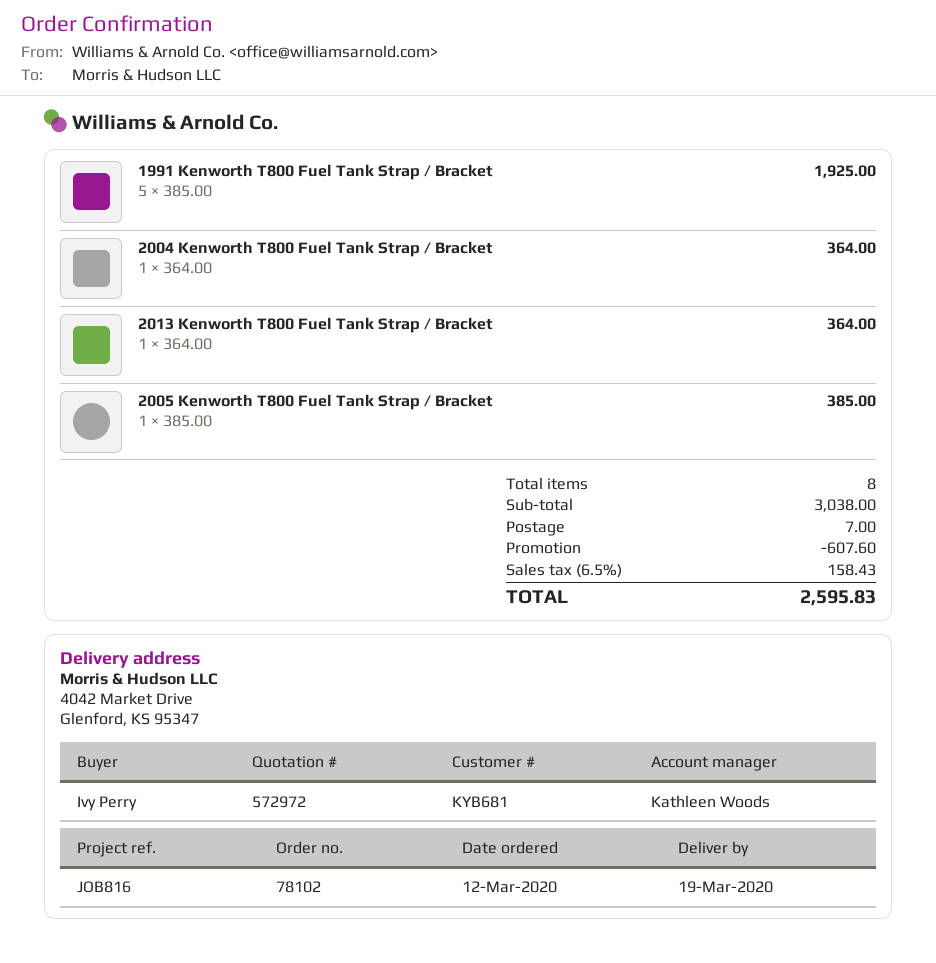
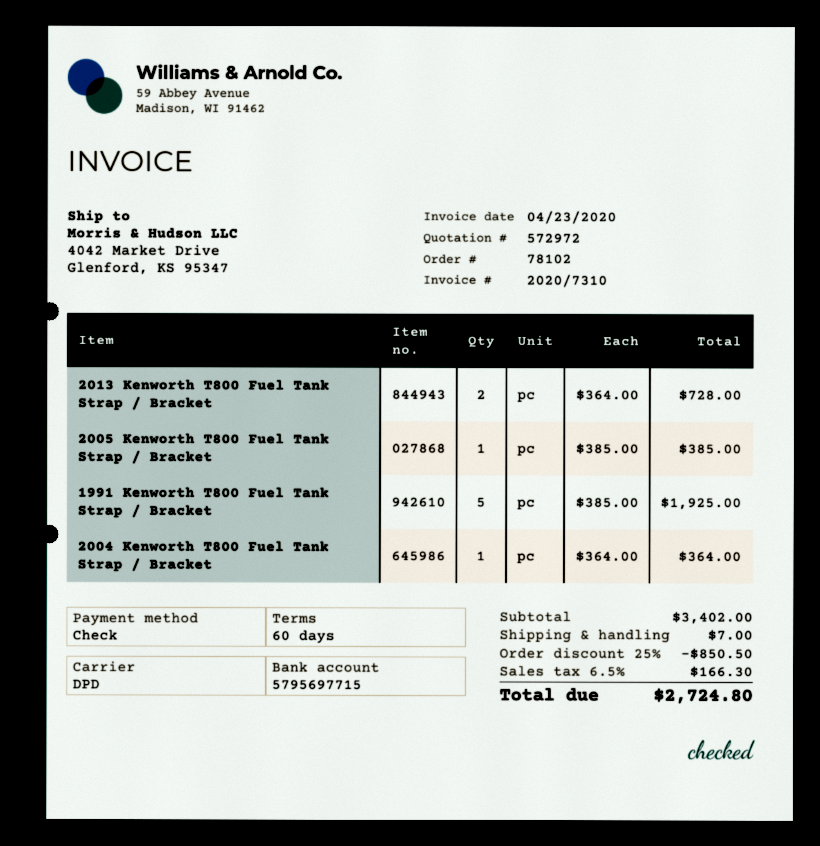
2013 Kenworth T800 Fuel Tank Strap / Bracket: 1 x 364.00 = 364.00 -> 2 x 364.00 = 728.00
subtotal: 3038.00 -> 3402.00
discount: 607.60 -> 850.50
tax: 6.5% = 158.43 -> 6.5% = 166.30
total: 2595.83 -> 2724.80

